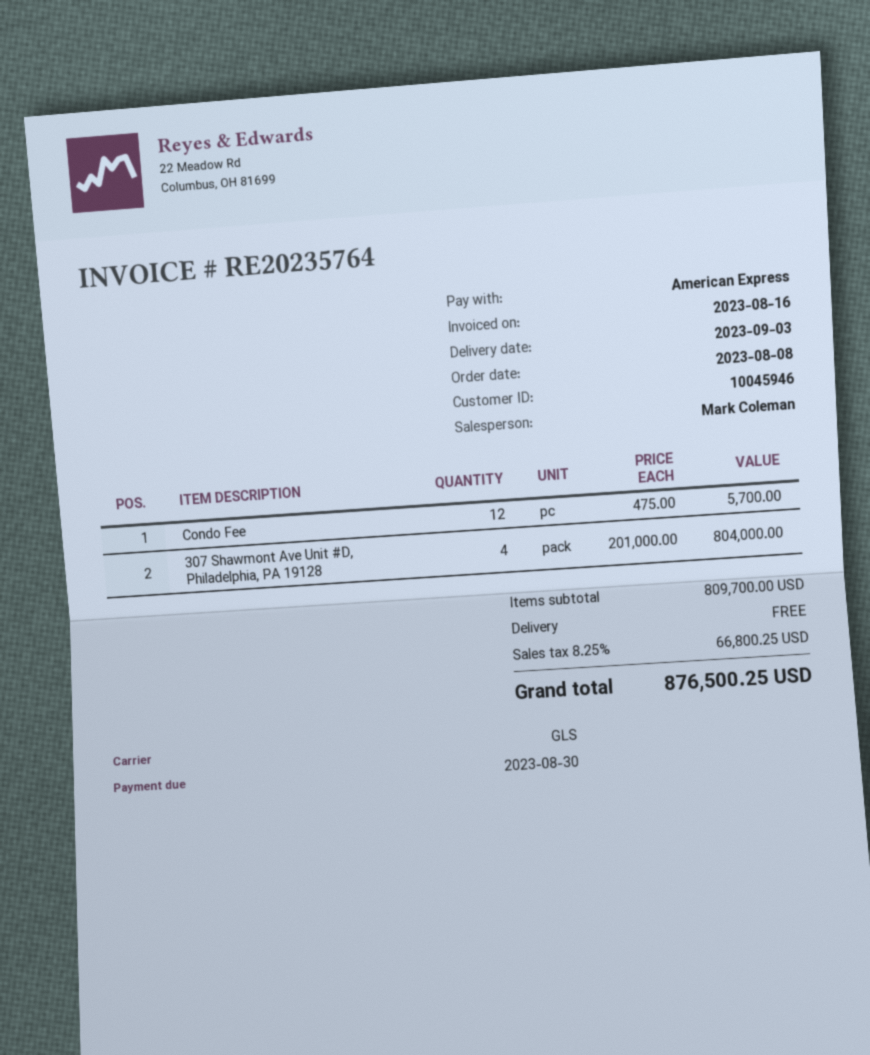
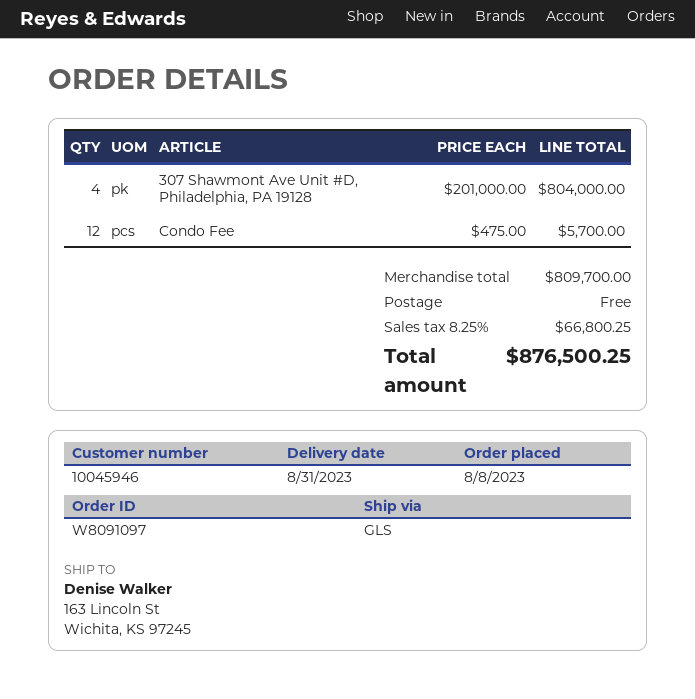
delivery date: 2023-09-03 -> 2023-08-31

